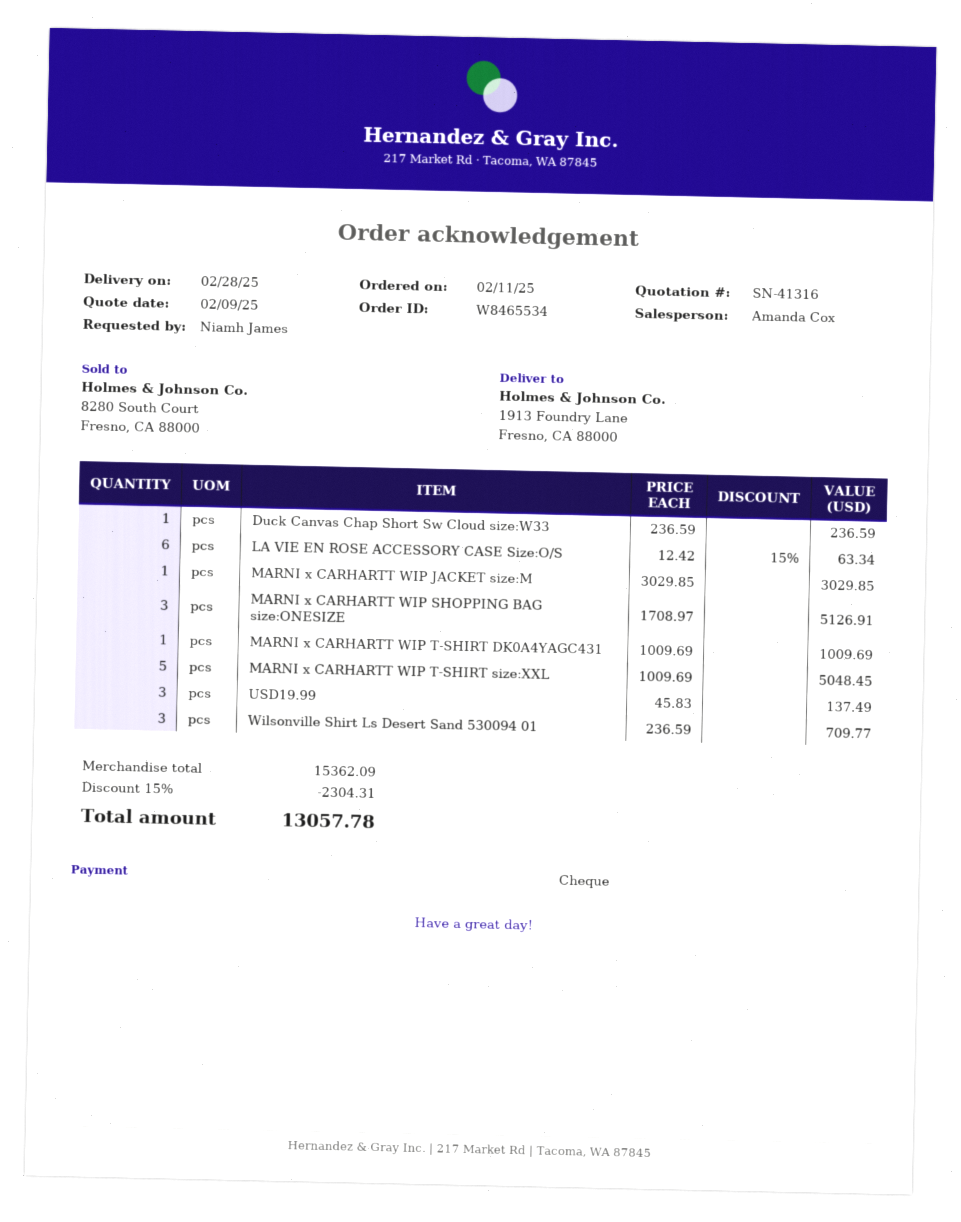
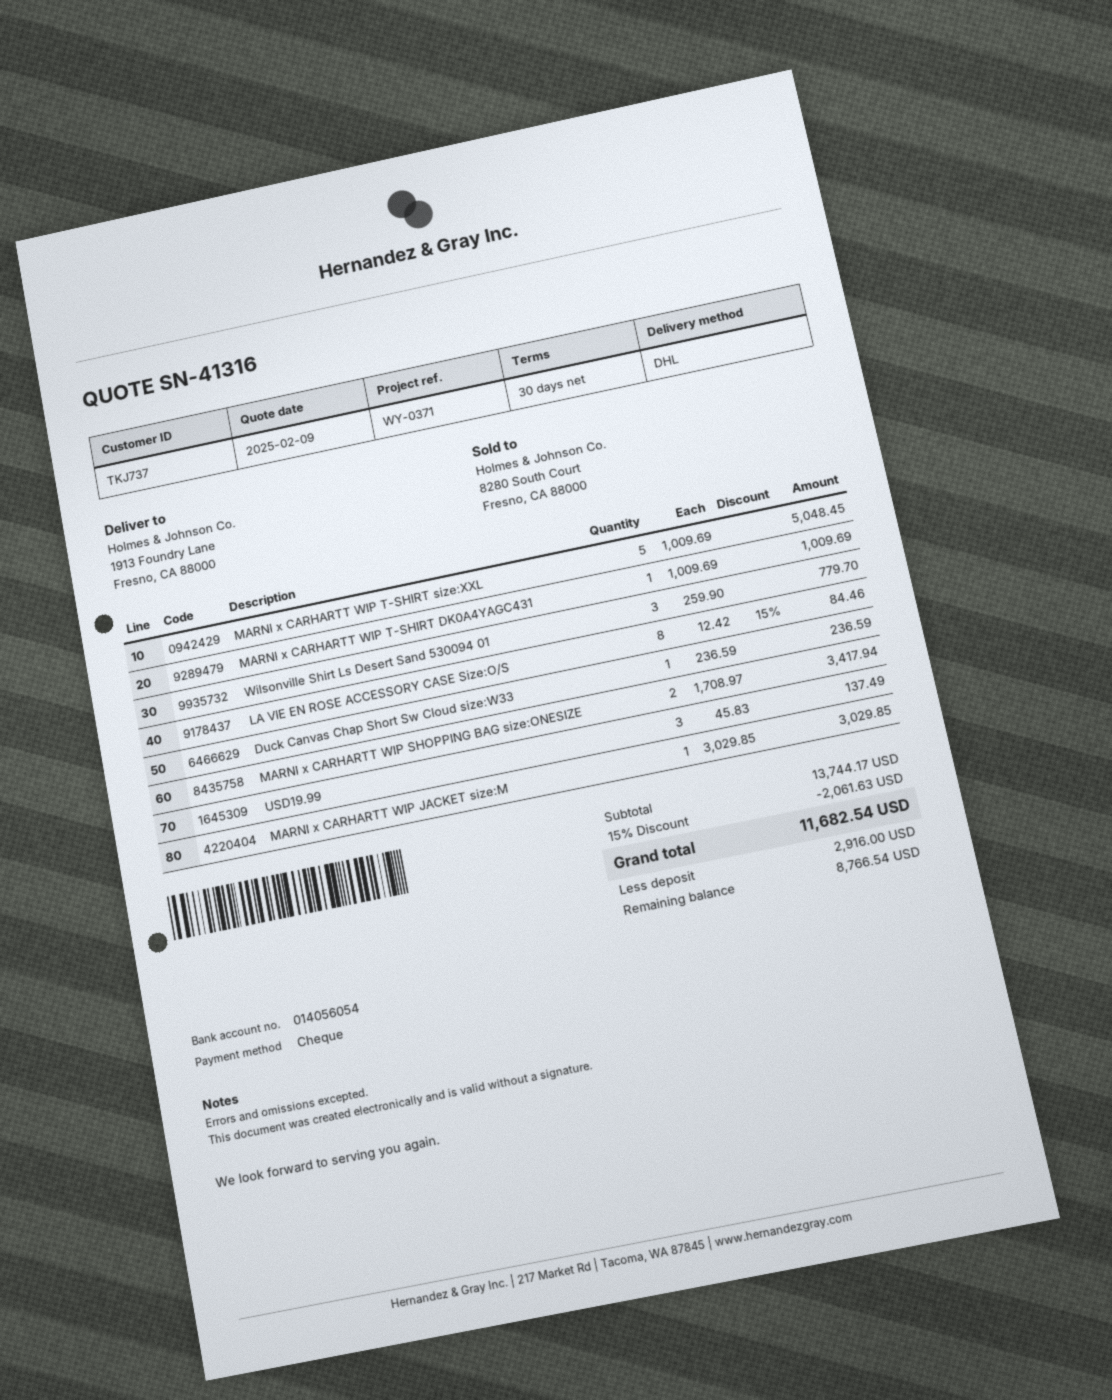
LA VIE EN ROSE ACCESSORY CASE Size:O/S: 6 x 12.42 - 15% = 63.34 -> 8 x 12.42 - 15% = 84.46
MARNI x CARHARTT WIP SHOPPING BAG size:ONESIZE: 3 x 1708.97 = 5126.91 -> 2 x 1708.97 = 3417.94
Wilsonville Shirt Ls Desert Sand 530094 01: 3 x 236.59 = 709.77 -> 3 x 259.90 = 779.70
subtotal: 15362.09 -> 13744.17
discount: 15% = 2304.31 -> 15% = 2061.63
total: 13057.78 -> 11682.54

